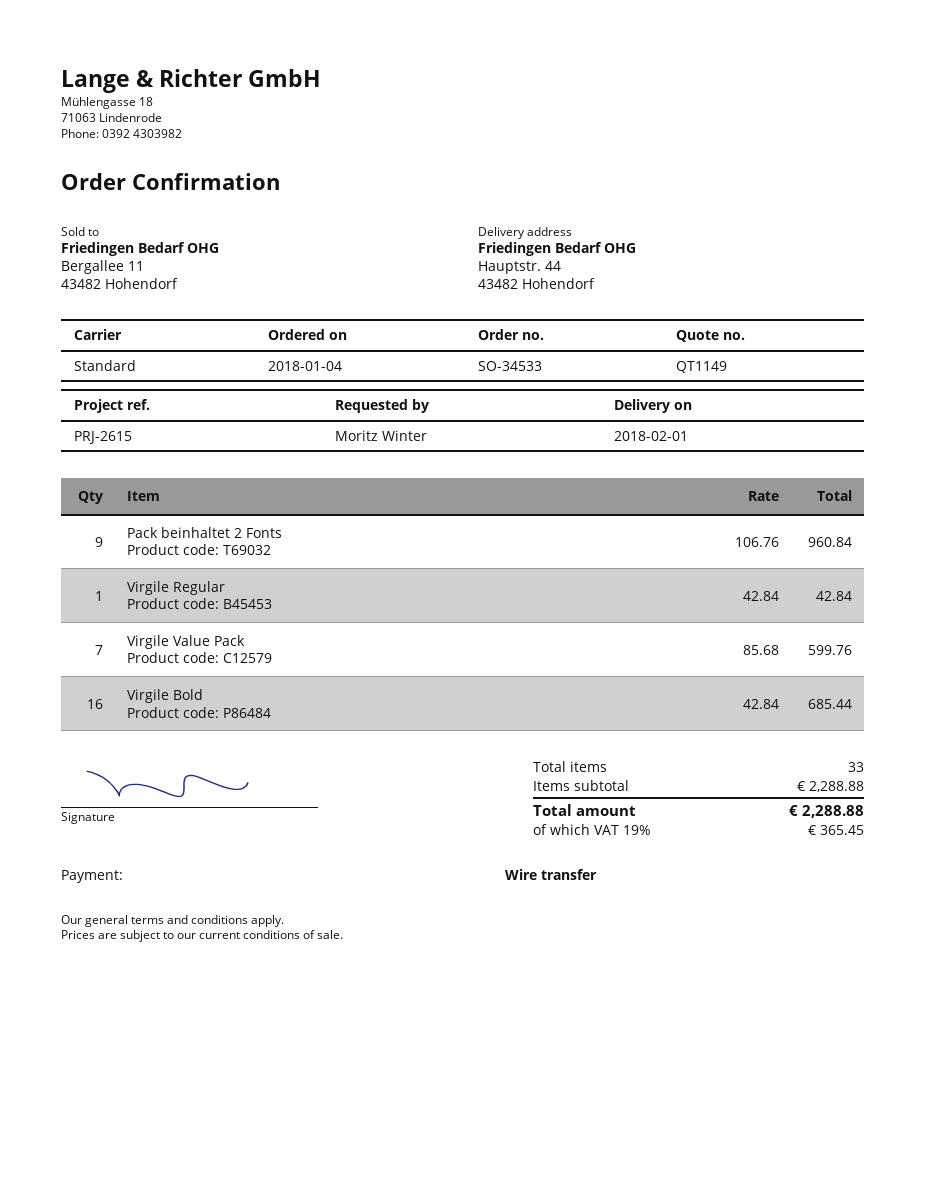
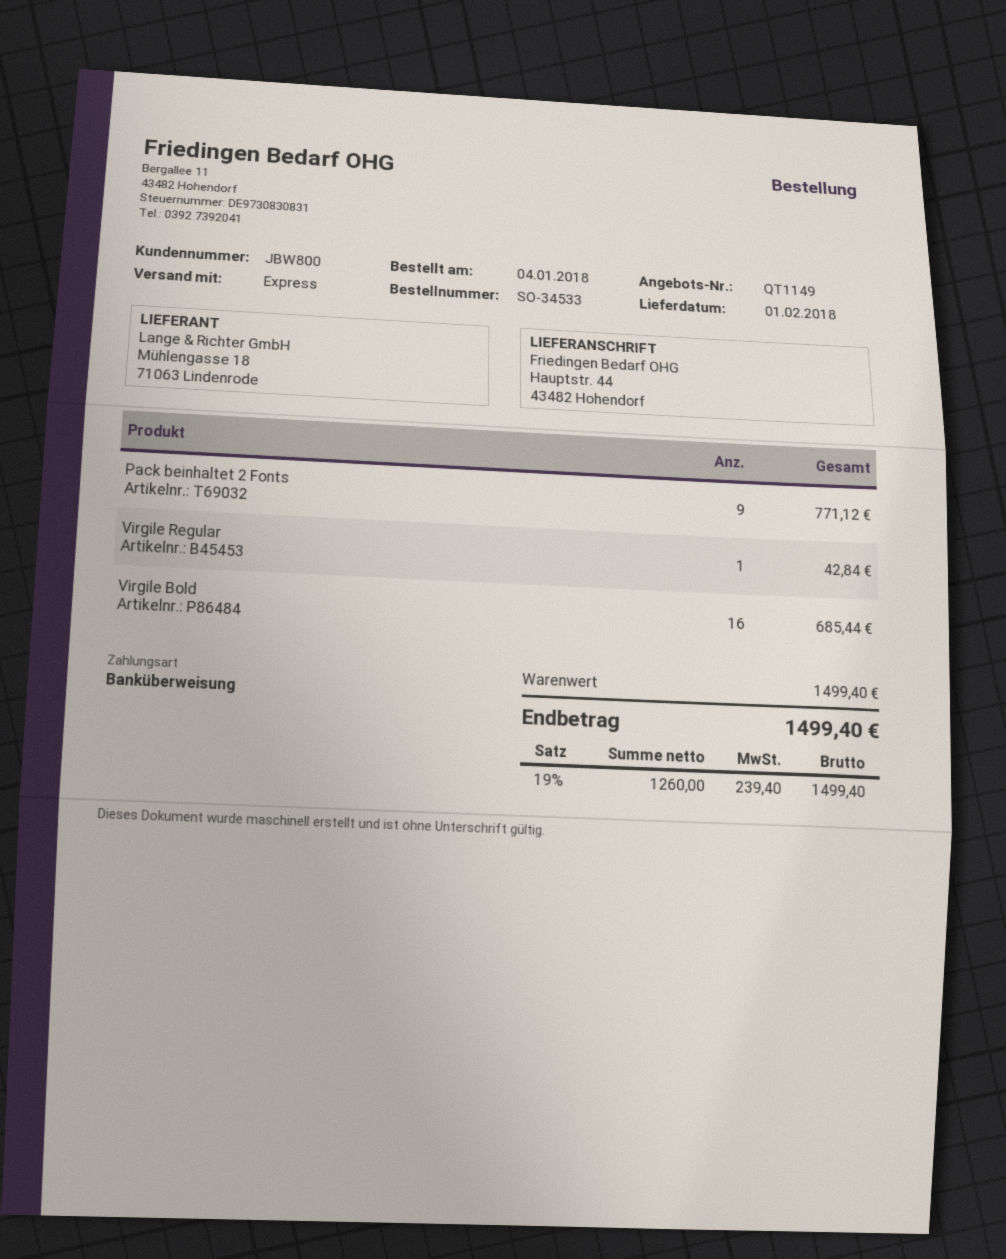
shipping method: standard -> express
Pack beinhaltet 2 Fonts: 9 for 960.84 -> 9 for 771.12
Virgile Value Pack: 7 for 599.76 -> none
subtotal: 2288.88 -> 1499.40
tax: 19% = 365.45 -> 19% = 239.40
total: 2288.88 -> 1499.40

